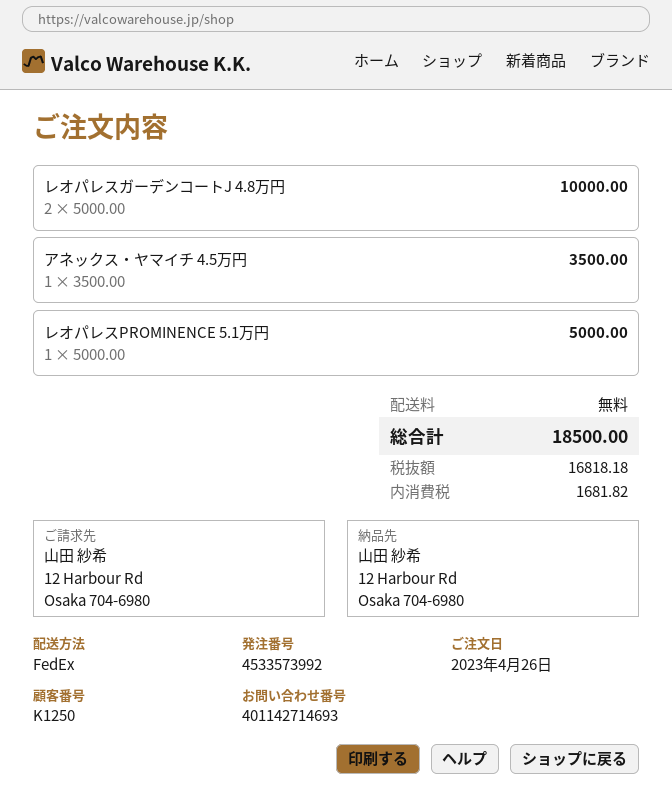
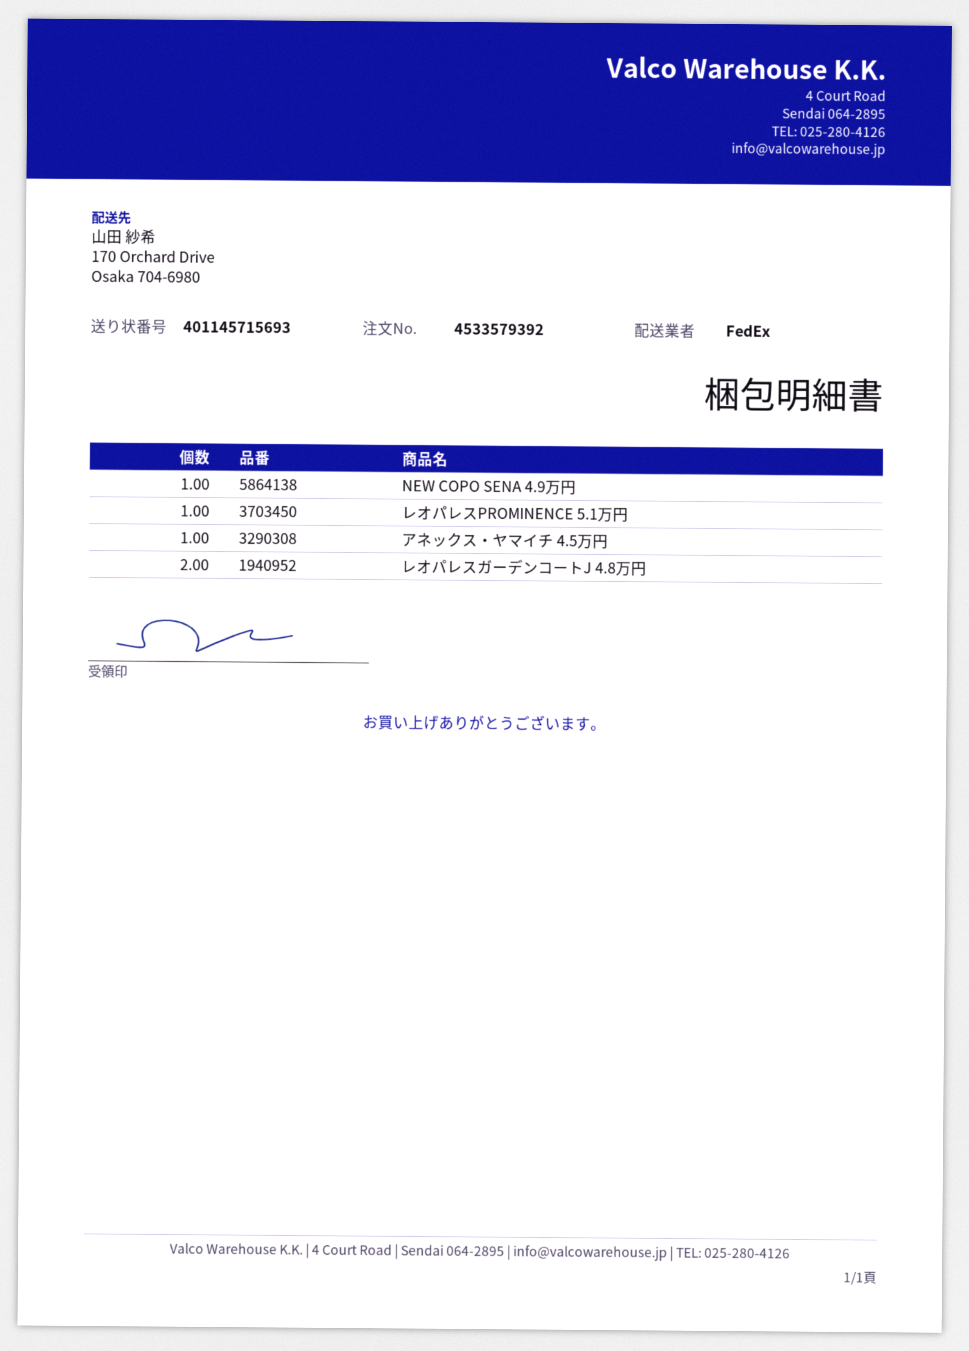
order number: 4533573992 -> 4533579392
tracking number: 401142714693 -> 401145715693
ship to: 12 Harbour Rd, Osaka 704-6980 -> 170 Orchard Drive, Osaka 704-6980
NEW COPO SENA 4.9万円: none -> 1

